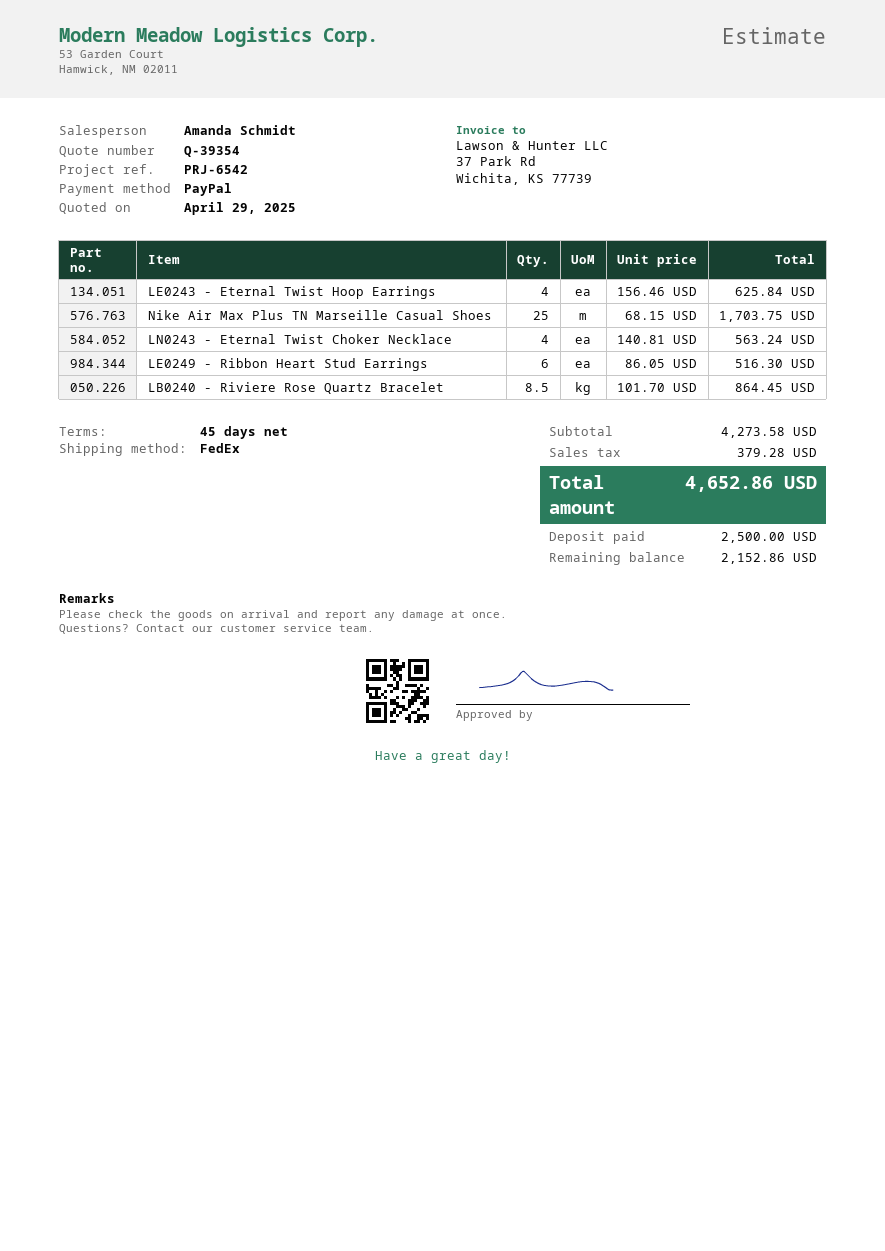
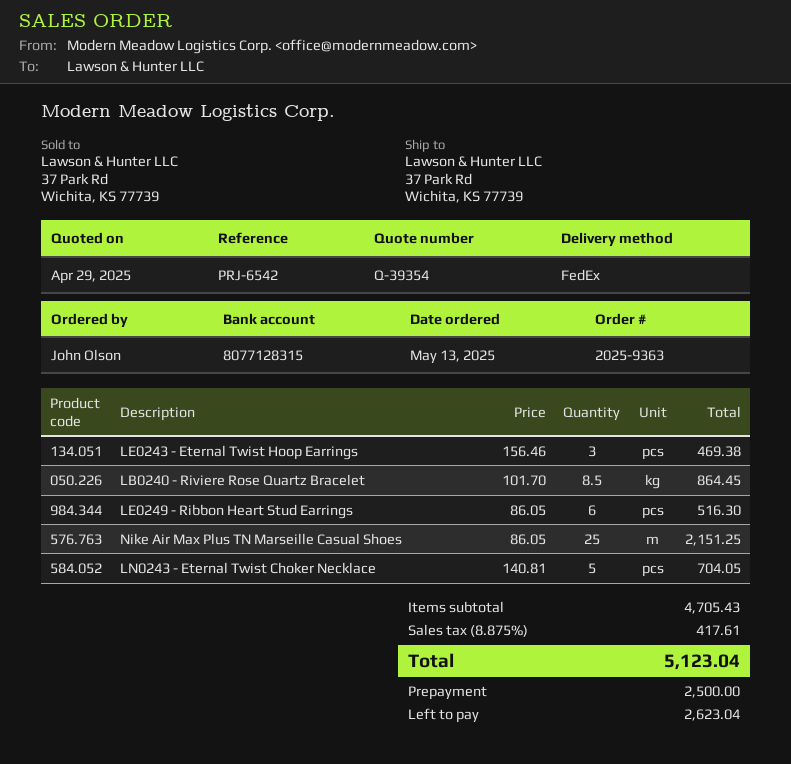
LE0243 - Eternal Twist Hoop Earrings: 4 x 156.46 = 625.84 -> 3 x 156.46 = 469.38
Nike Air Max Plus TN Marseille Casual Shoes: 25 x 68.15 = 1703.75 -> 25 x 86.05 = 2151.25
LN0243 - Eternal Twist Choker Necklace: 4 x 140.81 = 563.24 -> 5 x 140.81 = 704.05
subtotal: 4273.58 -> 4705.43
tax: 379.28 -> 417.61
total: 4652.86 -> 5123.04
balance: 2152.86 -> 2623.04

